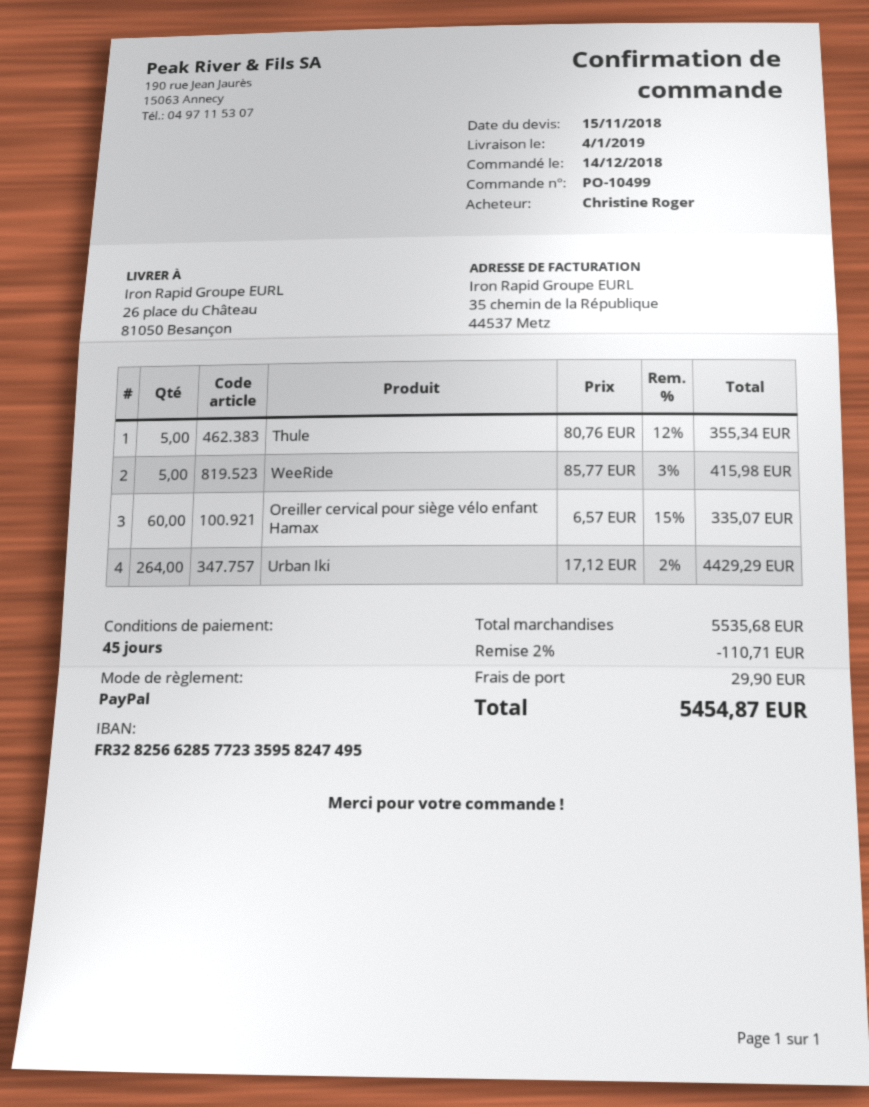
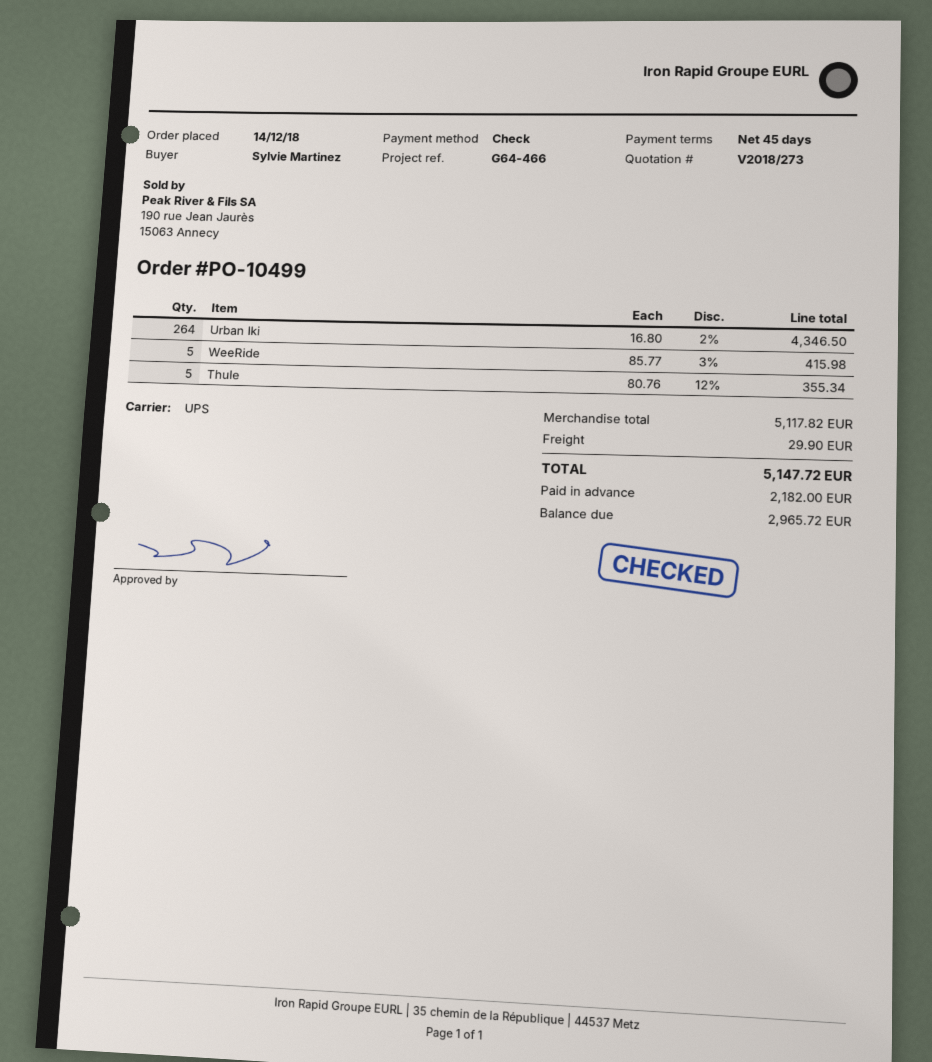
ordered by: Christine Roger -> Sylvie Martinez
payment method: PayPal -> cheque
Oreiller cervical pour siège vélo enfant Hamax: 60 x 6.57 - 15% = 335.07 -> none
Urban Iki: 264 x 17.12 - 2% = 4429.29 -> 264 x 16.80 - 2% = 4346.50
subtotal: 5535.68 -> 5117.82
discount: 2% = 110.71 -> none
total: 5454.87 -> 5147.72

